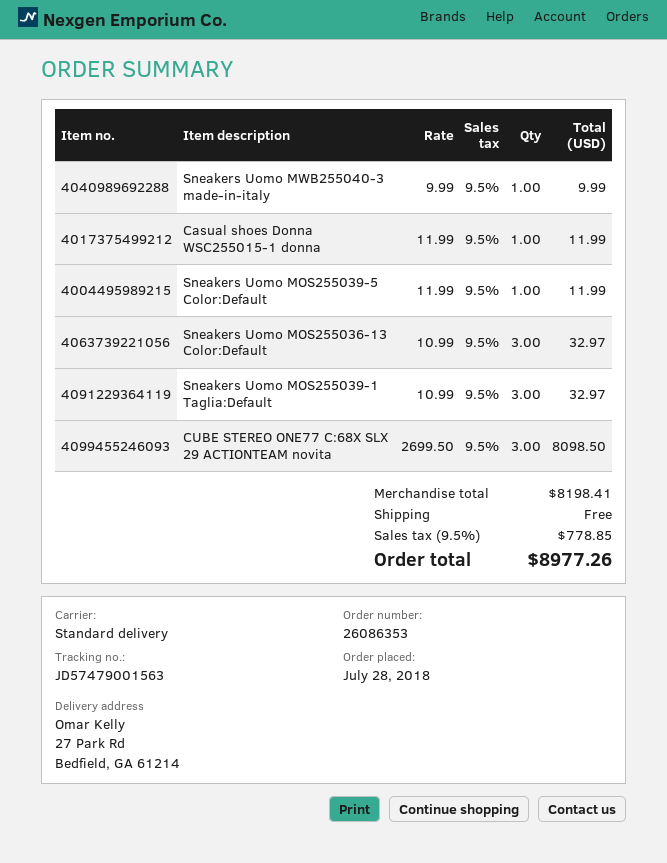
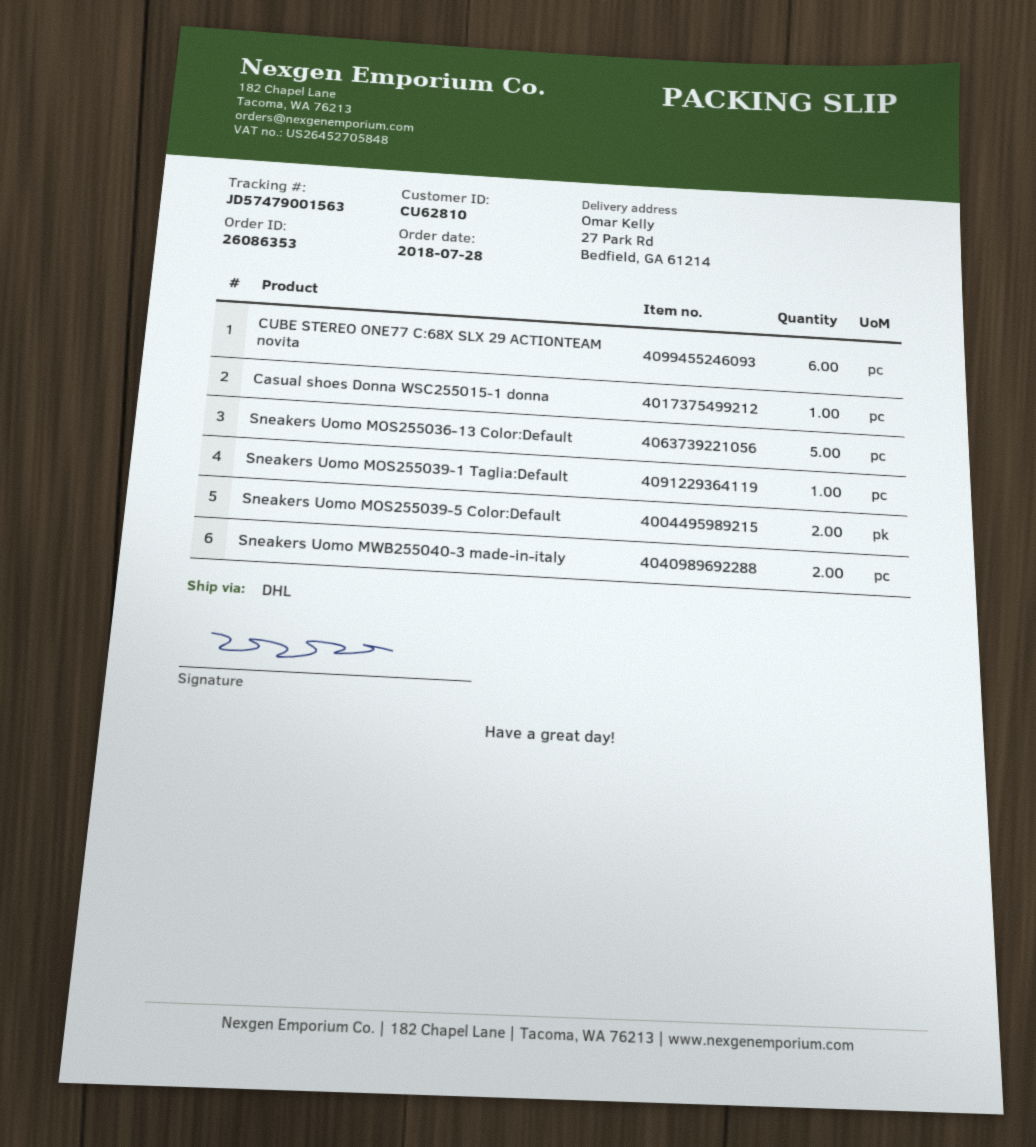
shipping method: standard -> DHL
Sneakers Uomo MWB255040-3 made-in-italy: 1 -> 2
Sneakers Uomo MOS255039-5 Color:Default: 1 -> 2
Sneakers Uomo MOS255036-13 Color:Default: 3 -> 5
Sneakers Uomo MOS255039-1 Taglia:Default: 3 -> 1
CUBE STEREO ONE77 C:68X SLX 29 ACTIONTEAM novita: 3 -> 6

